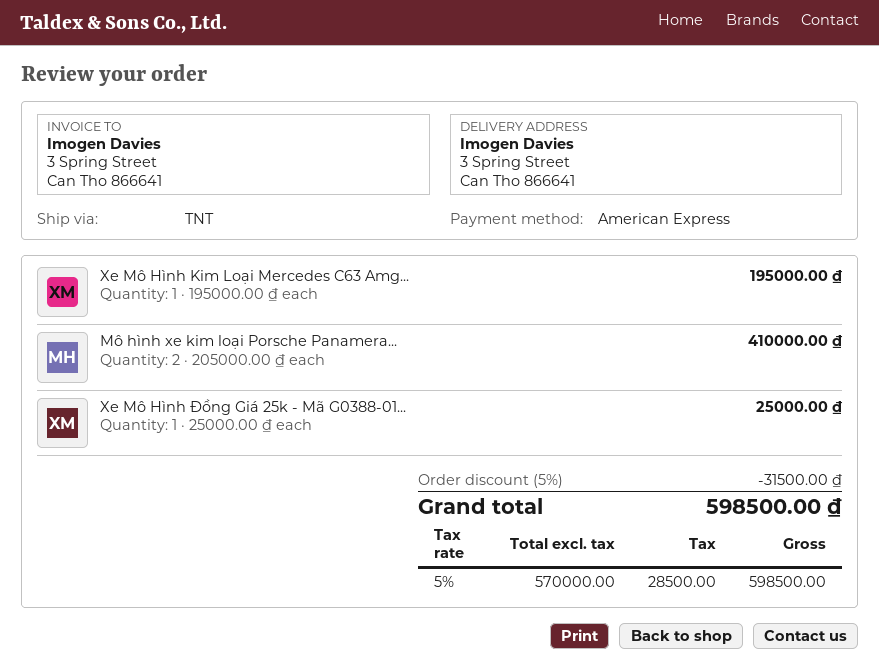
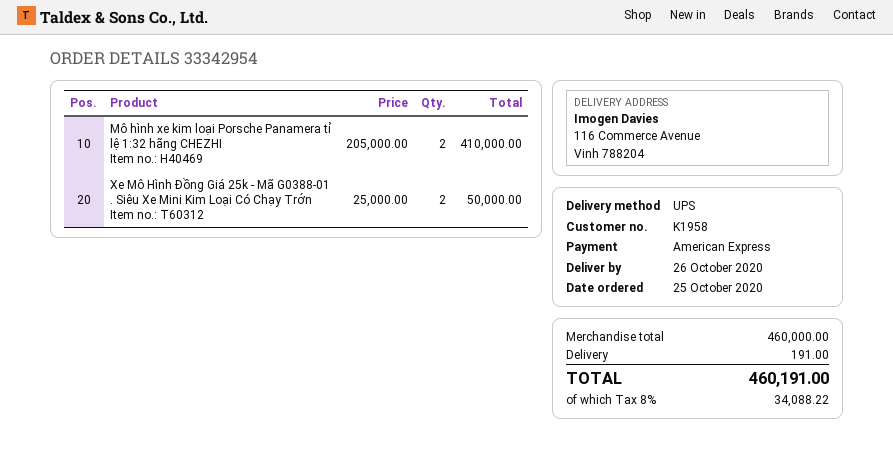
shipping method: TNT -> UPS
ship to: 3 Spring Street, Can Tho 866641 -> 116 Commerce Avenue, Vinh 788204
Xe Mô Hình Kim Loại Mercedes C63 Amg...: 1 x 195000.00 = 195000.00 -> none
Xe Mô Hình Đồng Giá 25k - Mã G0388-01...: 1 x 25000.00 = 25000.00 -> 2 x 25000.00 = 50000.00
discount: 5% = 31500.00 -> none
shipping: none -> 191.00
tax: 5% = 28500.00 -> 8% = 34088.22
total: 598500.00 -> 460191.00

